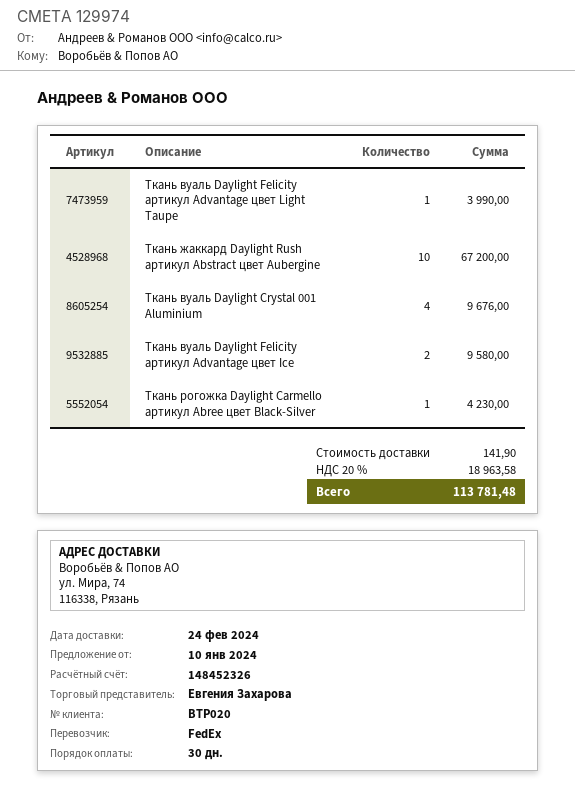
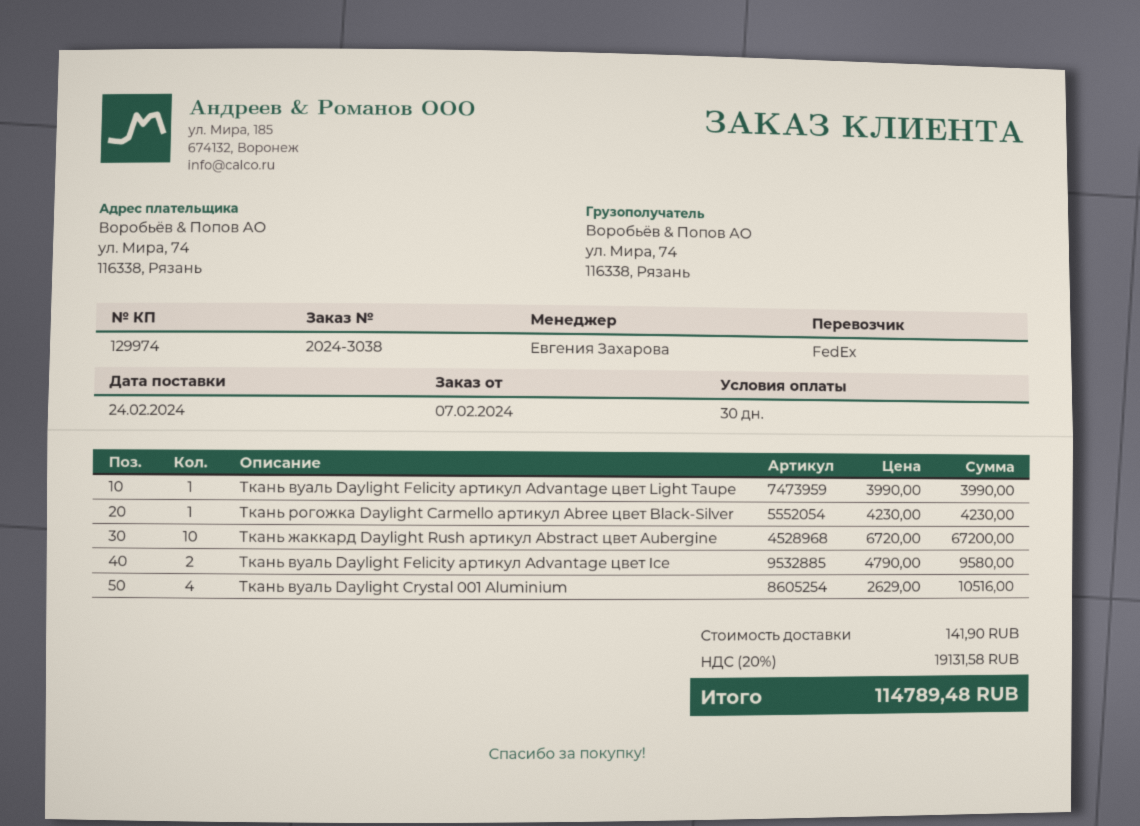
Ткань вуаль Daylight Crystal 001 Aluminium: 4 for 9676.00 -> 4 for 10516.00
tax: 20% = 18963.58 -> 20% = 19131.58
total: 113781.48 -> 114789.48

